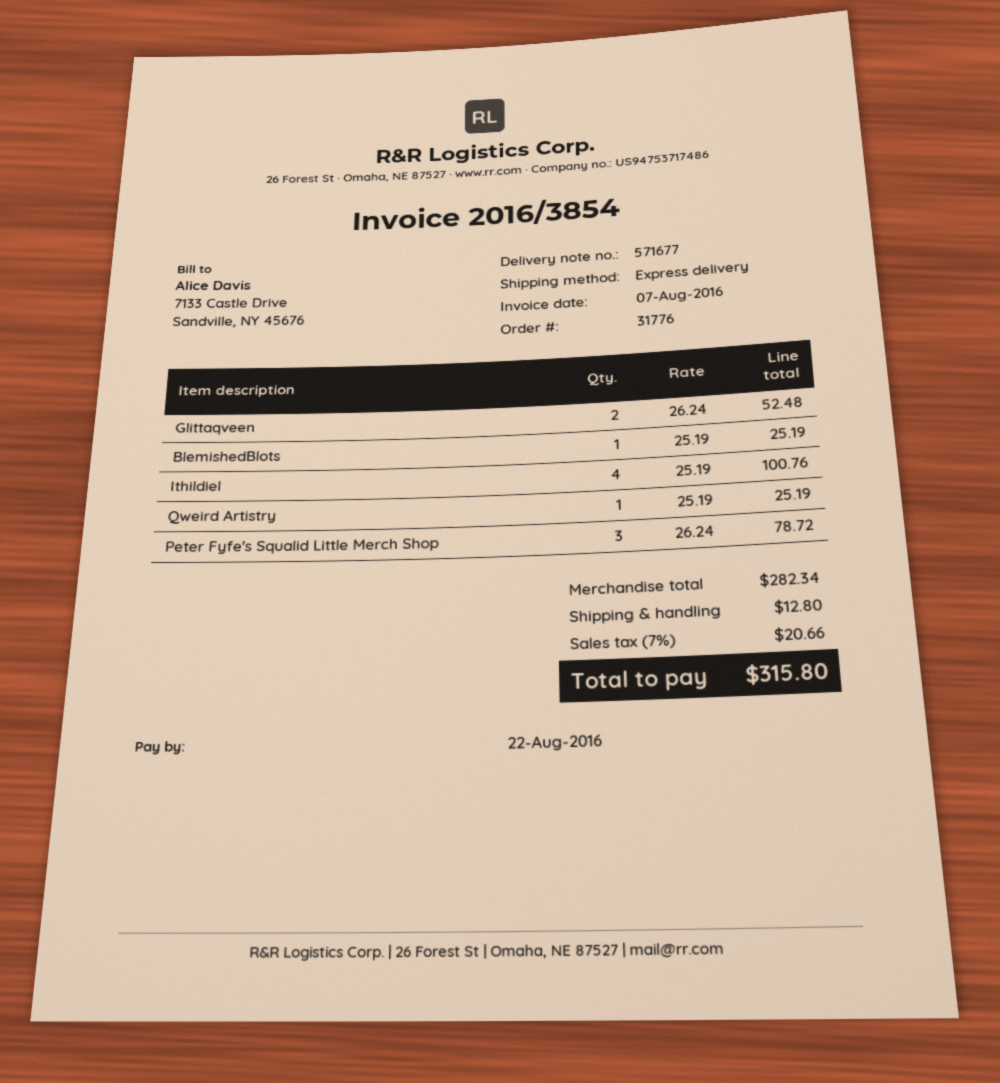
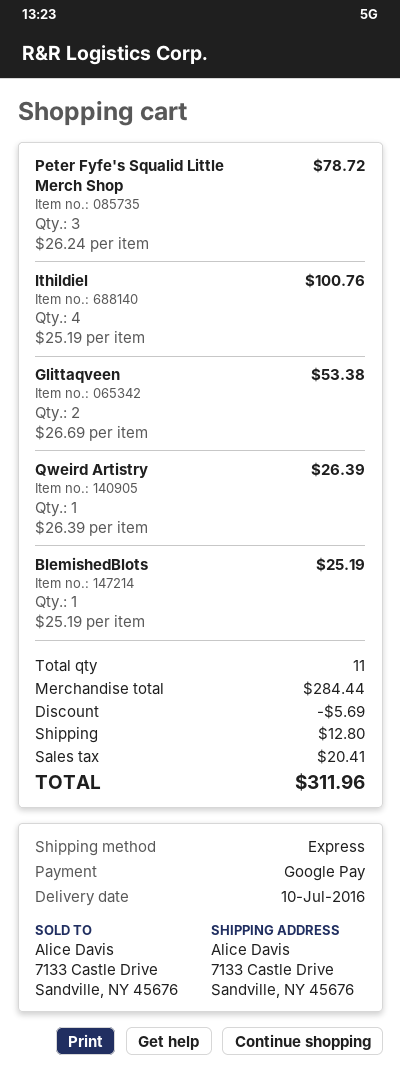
Glittaqveen: 2 x 26.24 = 52.48 -> 2 x 26.69 = 53.38
Qweird Artistry: 1 x 25.19 = 25.19 -> 1 x 26.39 = 26.39
subtotal: 282.34 -> 284.44
discount: none -> 5.69
tax: 20.66 -> 20.41
total: 315.80 -> 311.96

